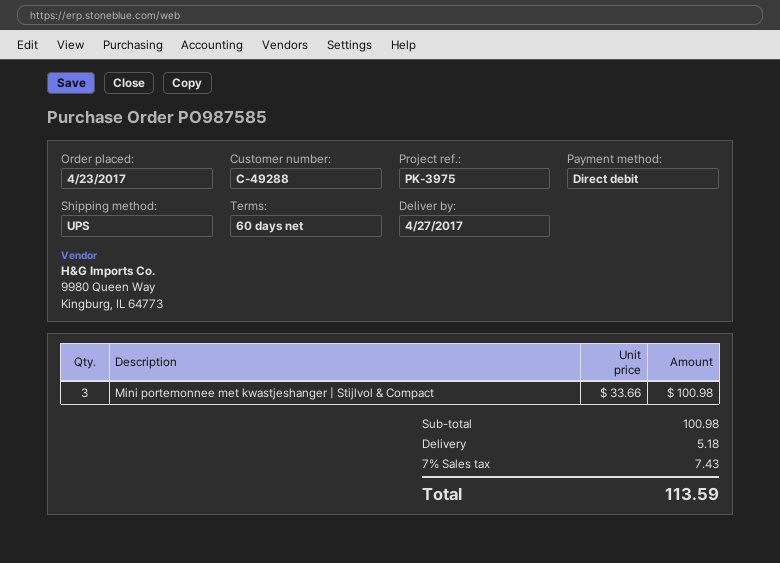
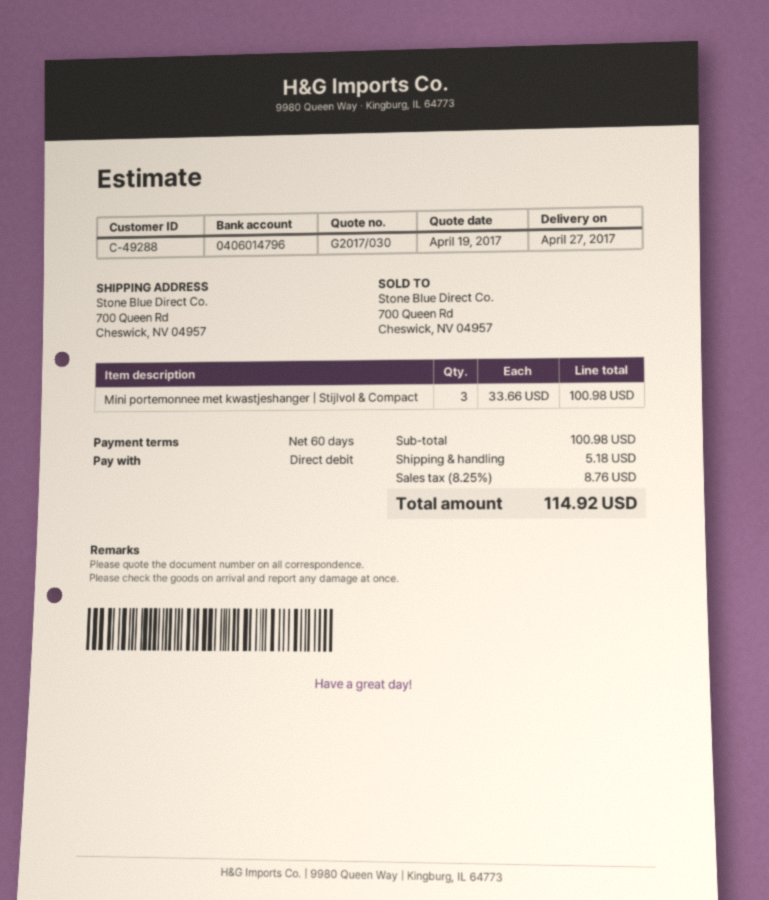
tax: 7% = 7.43 -> 8.25% = 8.76
total: 113.59 -> 114.92

